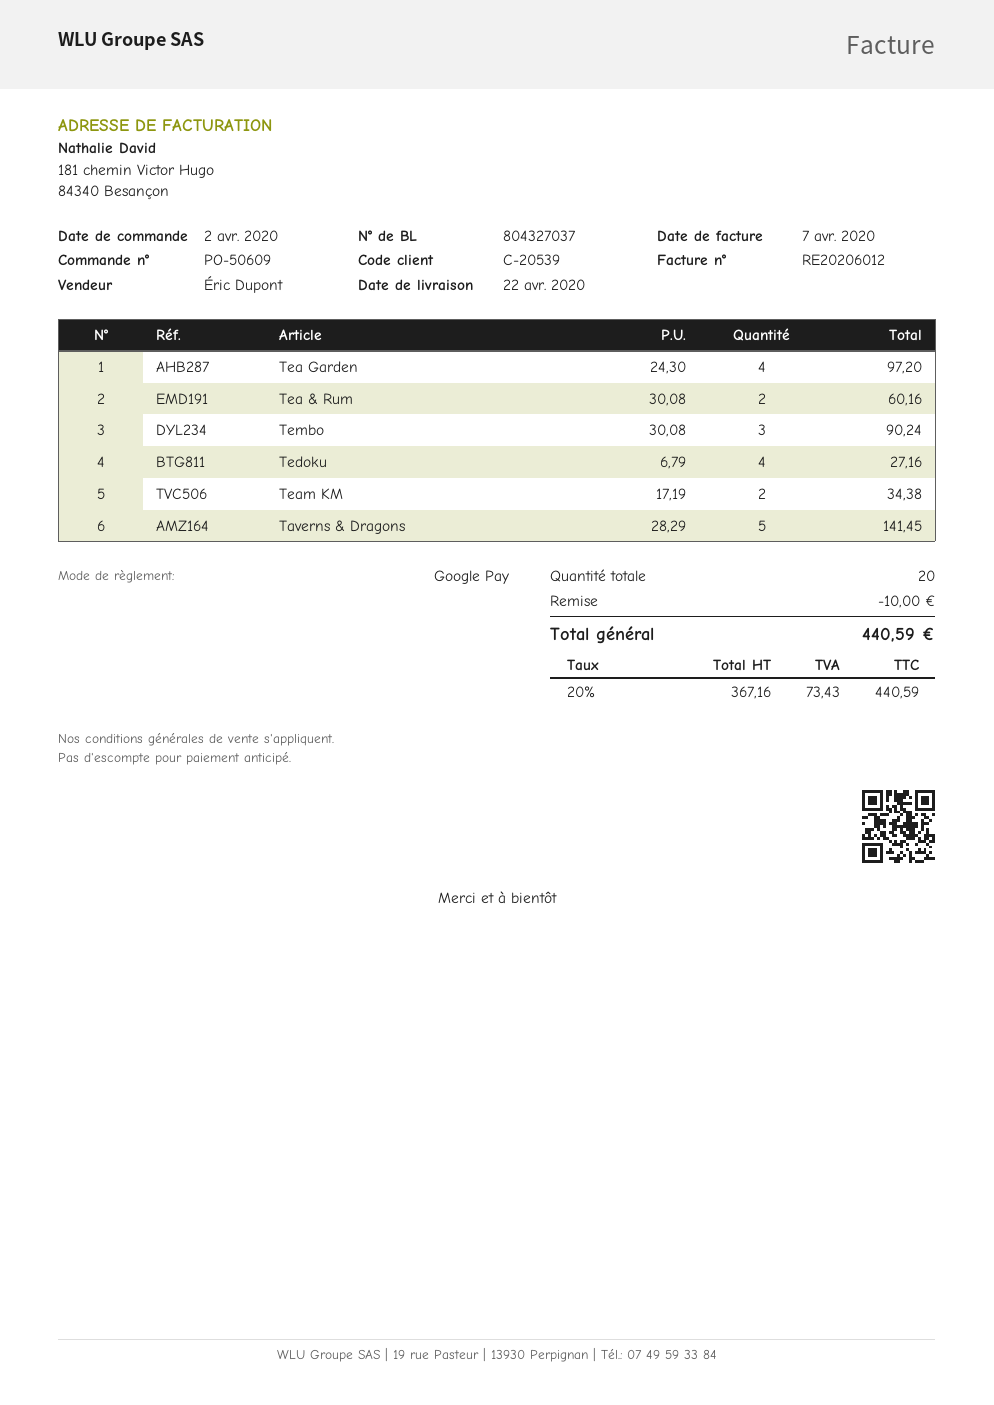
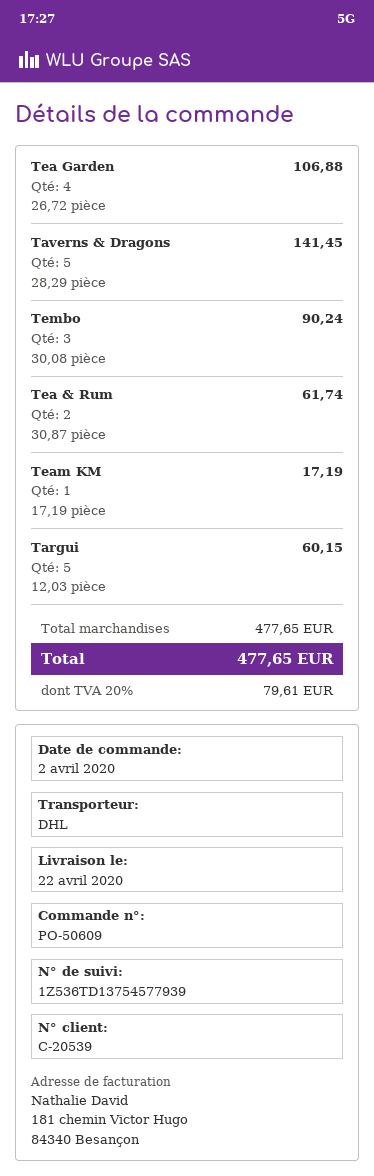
Tea Garden: 4 x 24.30 = 97.20 -> 4 x 26.72 = 106.88
Tea & Rum: 2 x 30.08 = 60.16 -> 2 x 30.87 = 61.74
Tedoku: 4 x 6.79 = 27.16 -> none
Team KM: 2 x 17.19 = 34.38 -> 1 x 17.19 = 17.19
Targui: none -> 5 x 12.03 = 60.15
discount: 10.00 -> none
tax: 20% = 73.43 -> 20% = 79.61
total: 440.59 -> 477.65

